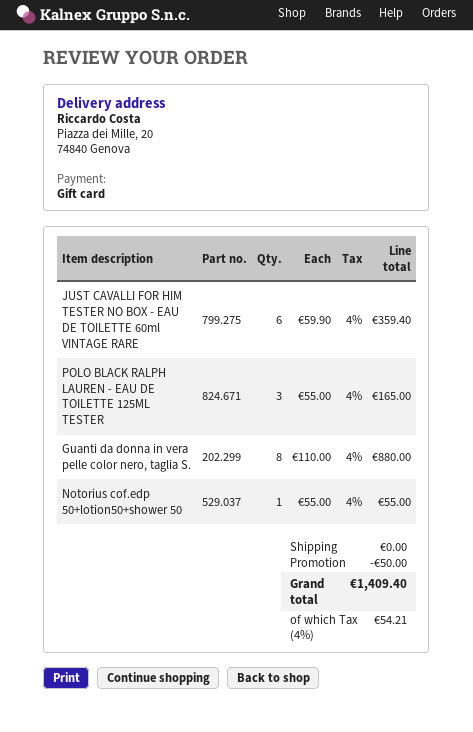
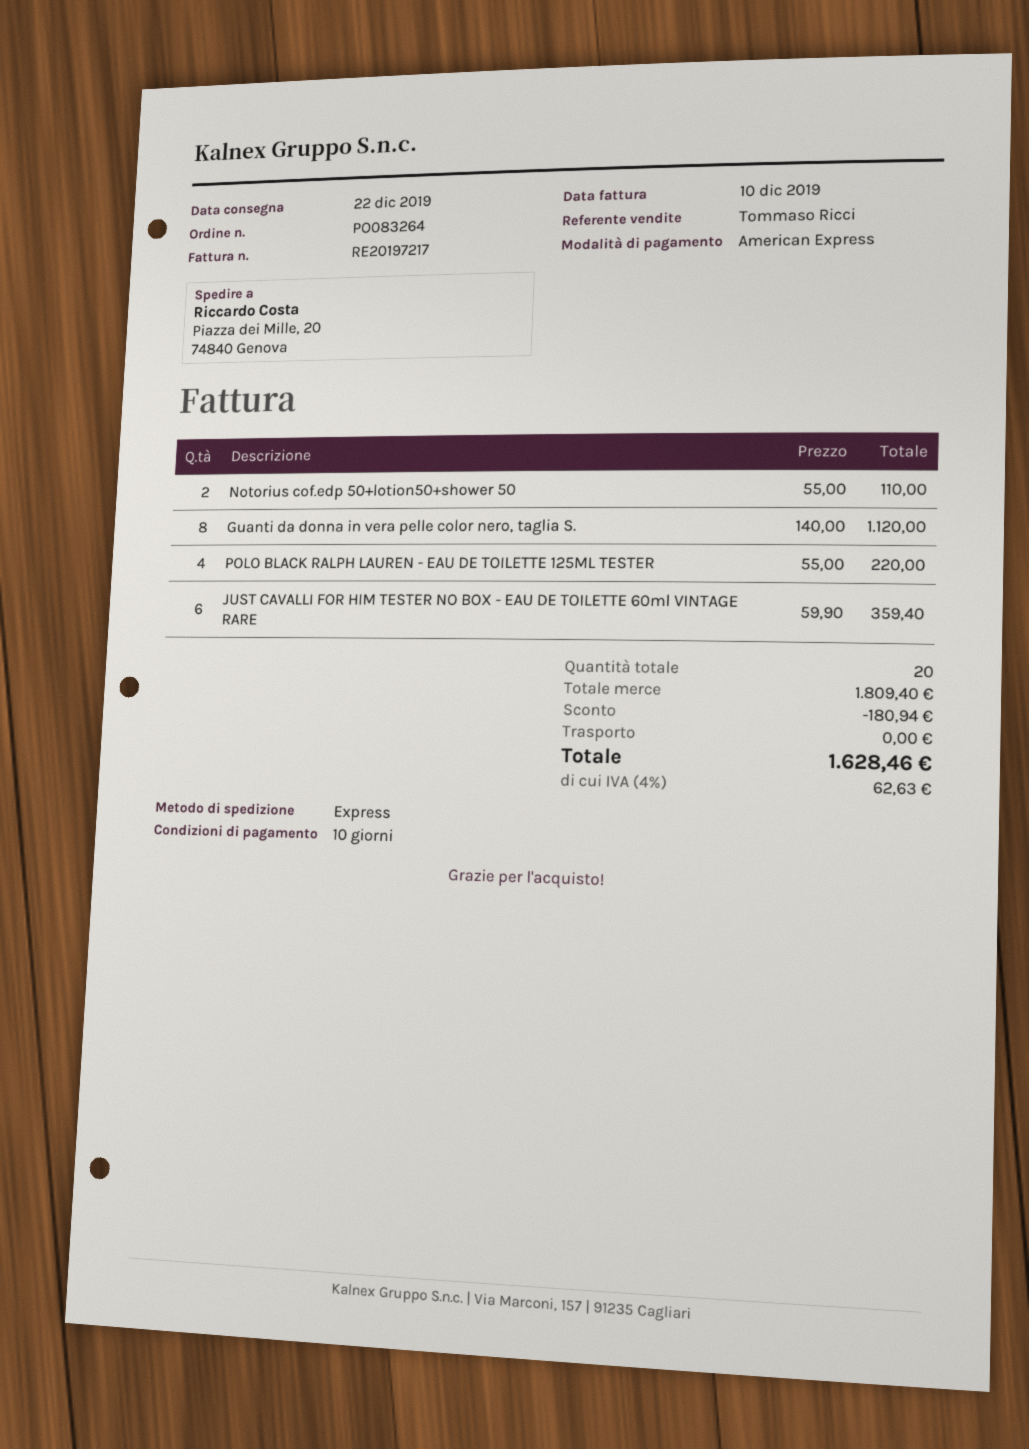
payment method: gift card -> American Express
POLO BLACK RALPH LAUREN - EAU DE TOILETTE 125ML TESTER: 3 x 55.00 = 165.00 -> 4 x 55.00 = 220.00
Guanti da donna in vera pelle color nero, taglia S.: 8 x 110.00 = 880.00 -> 8 x 140.00 = 1120.00
Notorius cof.edp 50+lotion50+shower 50: 1 x 55.00 = 55.00 -> 2 x 55.00 = 110.00
discount: 50.00 -> 180.94
tax: 4% = 54.21 -> 4% = 62.63
total: 1409.40 -> 1628.46

